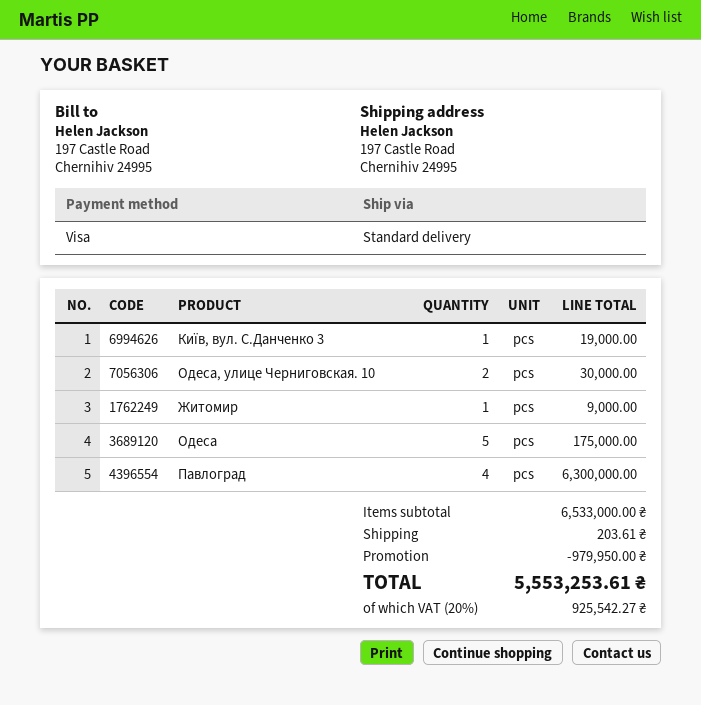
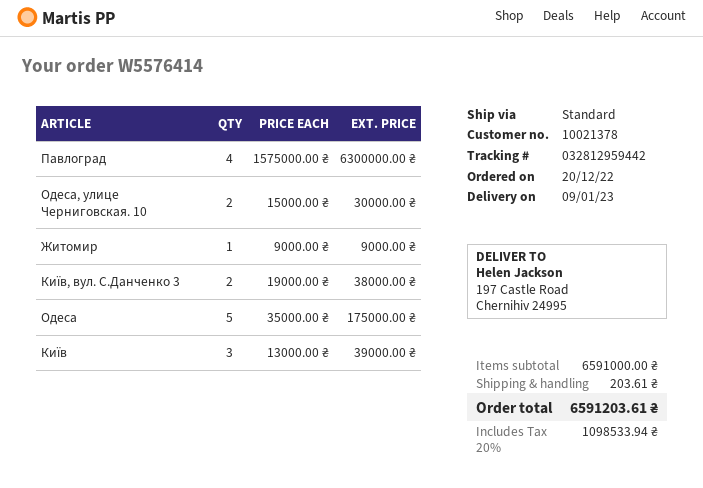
Київ, вул. С.Данченко 3: 1 for 19000.00 -> 2 for 38000.00
Київ: none -> 3 for 39000.00
subtotal: 6533000.00 -> 6591000.00
discount: 979950.00 -> none
tax: 20% = 925542.27 -> 20% = 1098533.94
total: 5553253.61 -> 6591203.61

